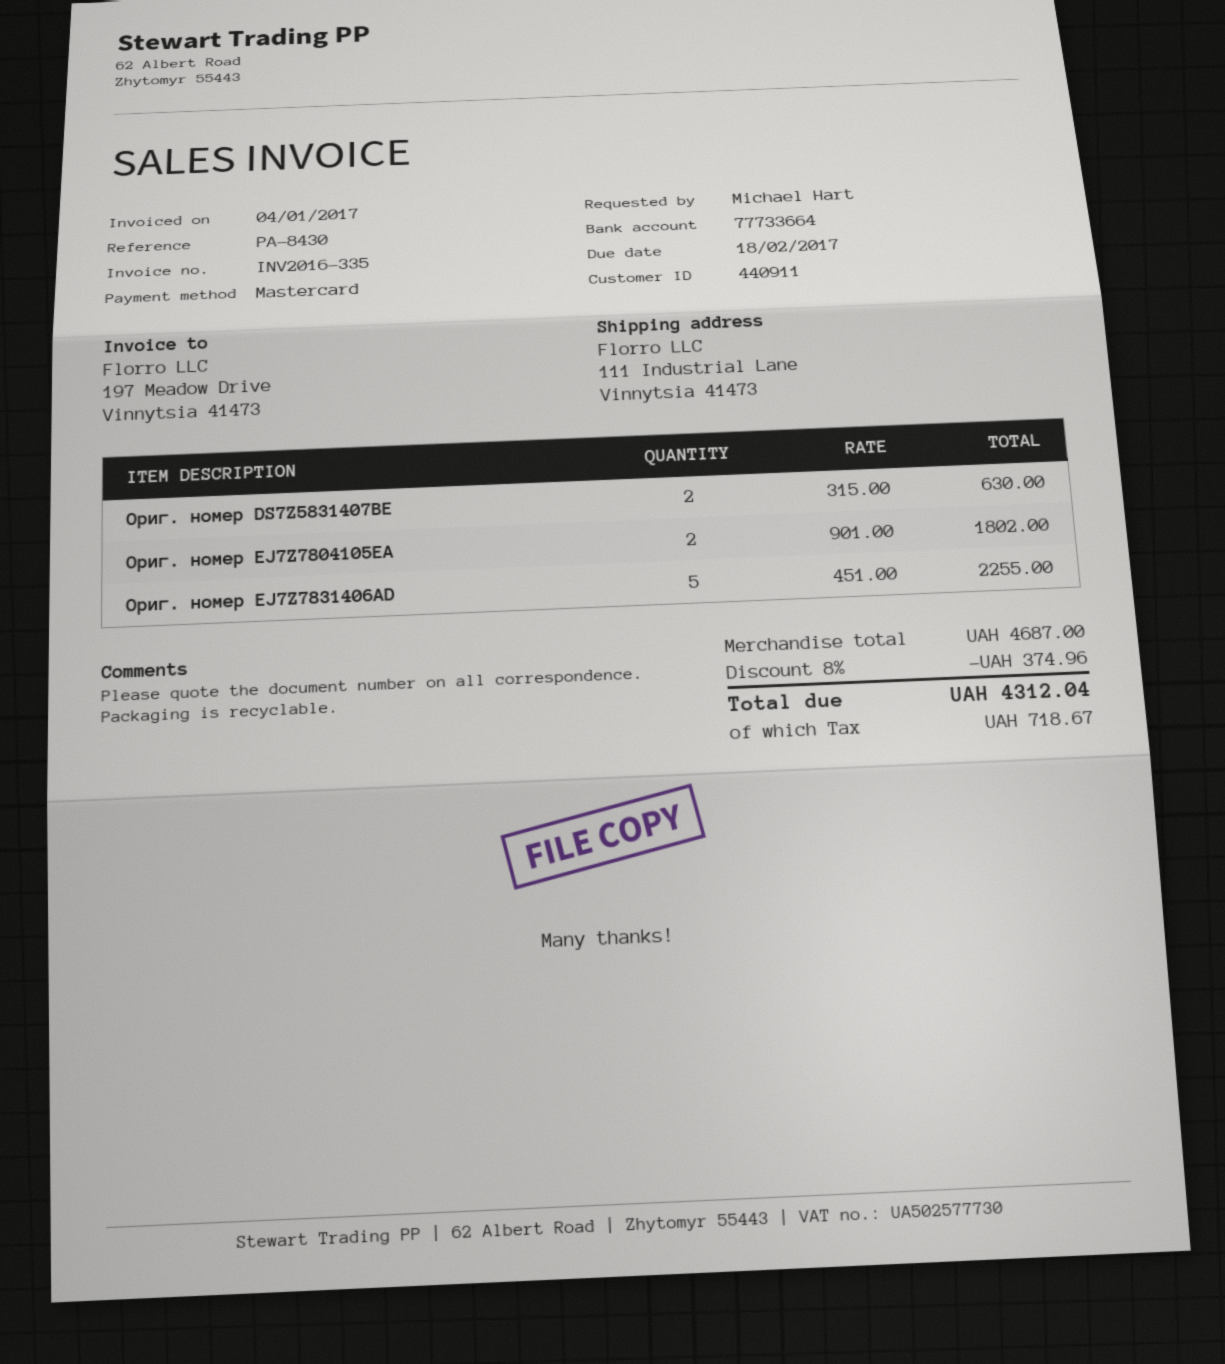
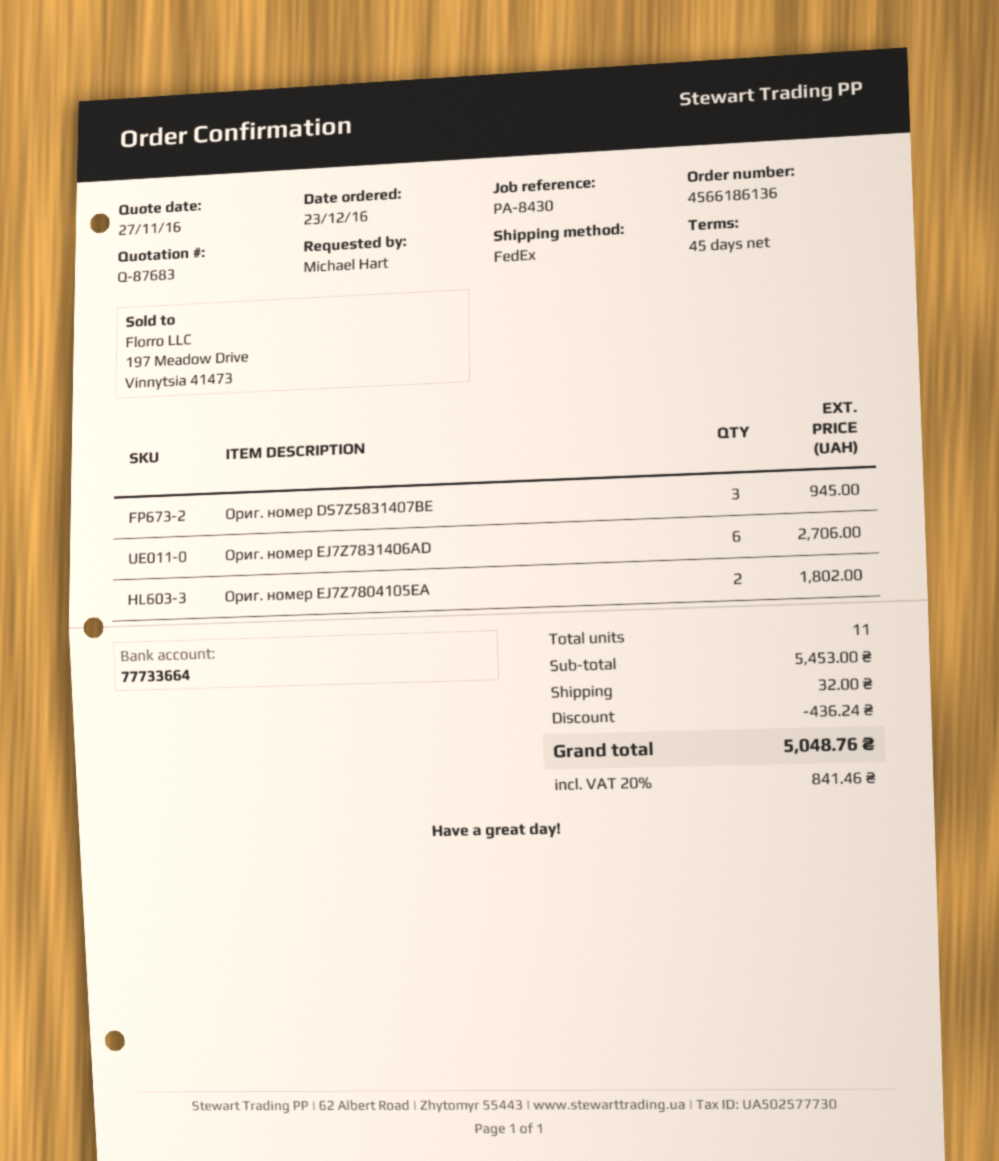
Ориг. номер DS7Z5831407BE: 2 for 630.00 -> 3 for 945.00
Ориг. номер EJ7Z7831406AD: 5 for 2255.00 -> 6 for 2706.00
subtotal: 4687.00 -> 5453.00
discount: 374.96 -> 436.24
shipping: none -> 32.00
tax: 718.67 -> 841.46
total: 4312.04 -> 5048.76

